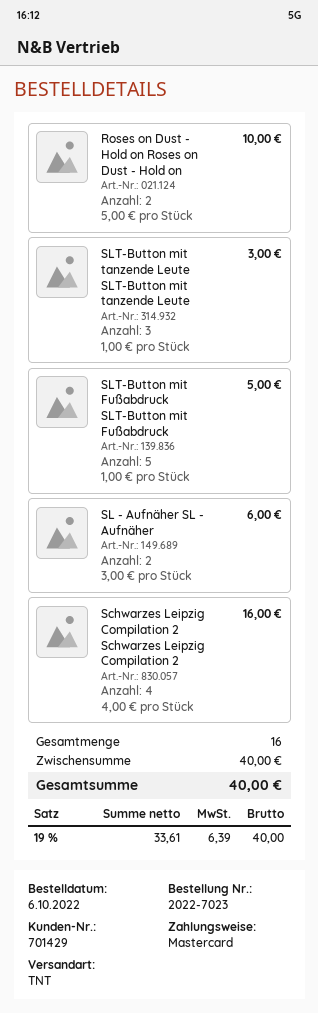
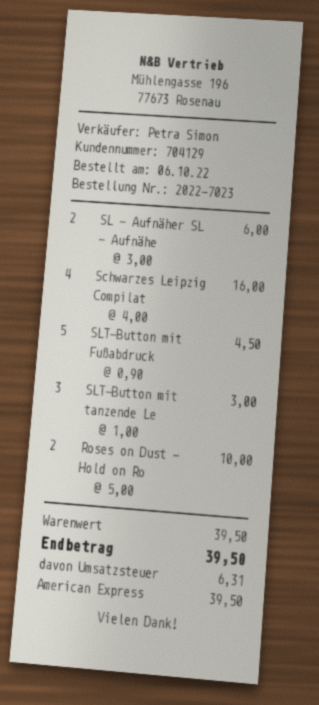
customer number: 701429 -> 704129
payment method: Mastercard -> American Express
SLT-Button mit Fußabdruck SLT-Button mit Fußabdruck: 5 x 1.00 = 5.00 -> 5 x 0.90 = 4.50
subtotal: 40.00 -> 39.50
tax: 6.39 -> 6.31
total: 40.00 -> 39.50

